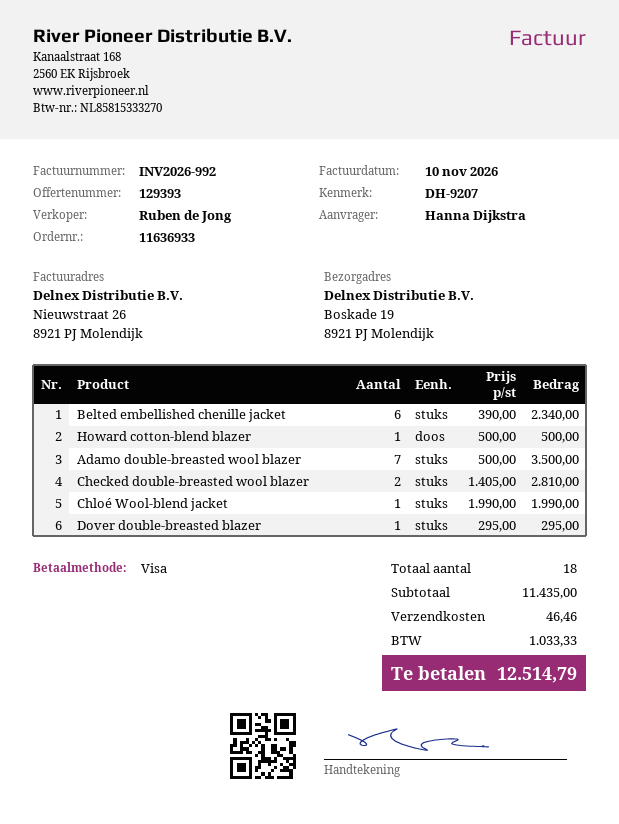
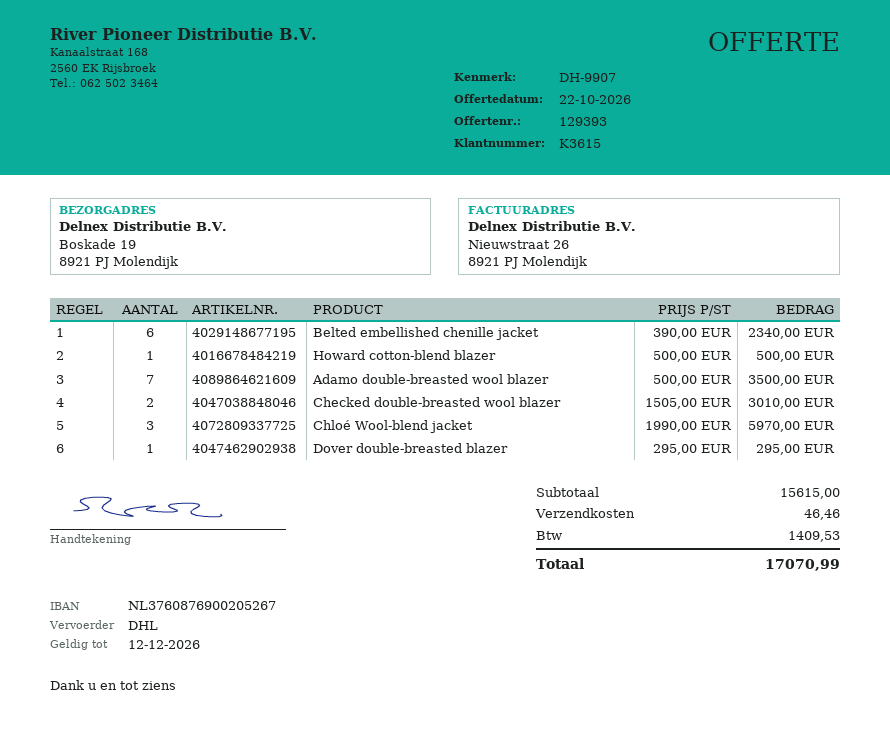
reference: DH-9207 -> DH-9907
Checked double-breasted wool blazer: 2 x 1405.00 = 2810.00 -> 2 x 1505.00 = 3010.00
Chloé Wool-blend jacket: 1 x 1990.00 = 1990.00 -> 3 x 1990.00 = 5970.00
subtotal: 11435.00 -> 15615.00
tax: 1033.33 -> 1409.53
total: 12514.79 -> 17070.99

